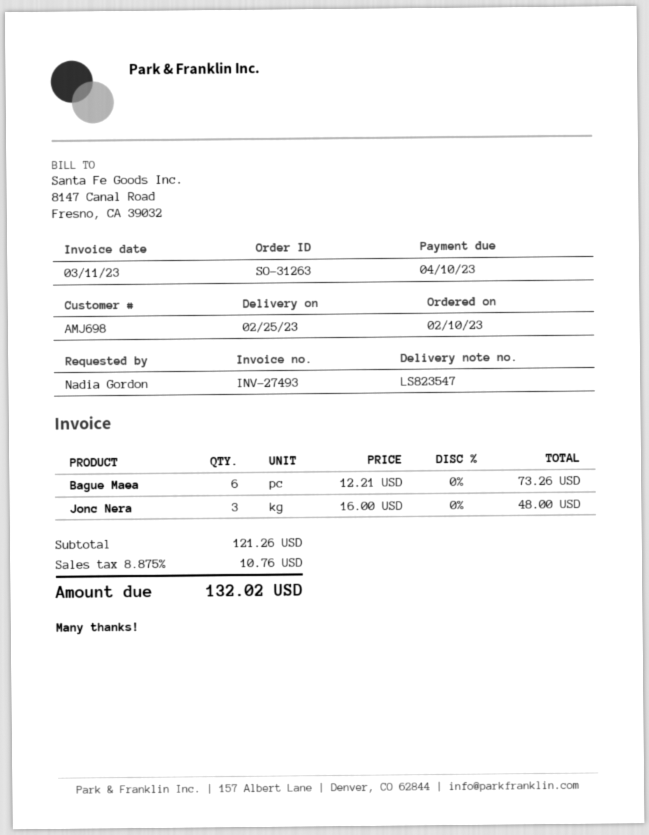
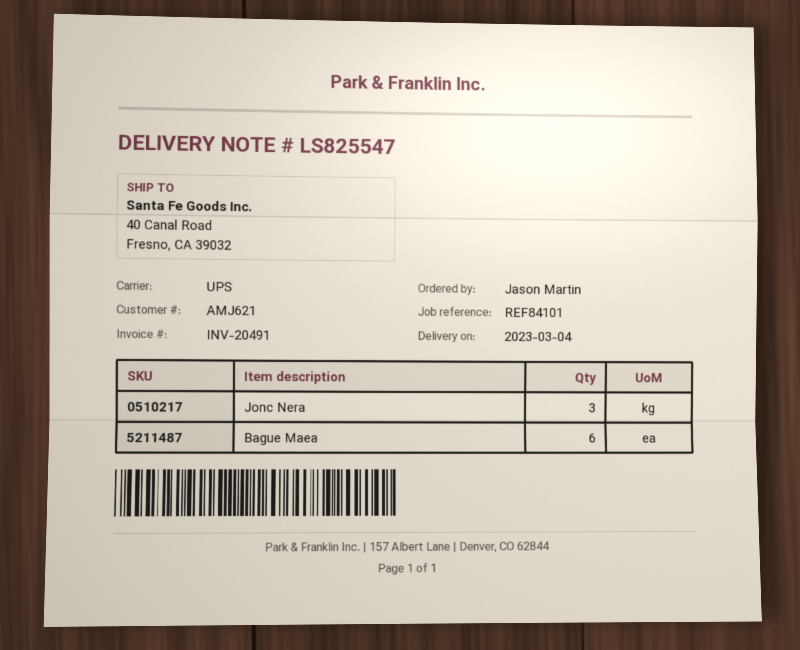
delivery note number: LS823547 -> LS825547
delivery date: 2023-02-25 -> 2023-03-04
invoice number: INV-27493 -> INV-20491
customer number: AMJ698 -> AMJ621
ordered by: Nadia Gordon -> Jason Martin

